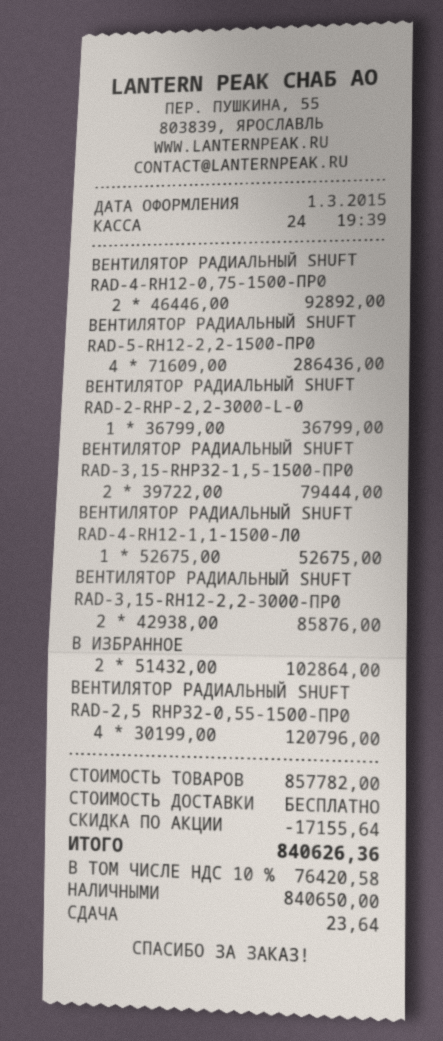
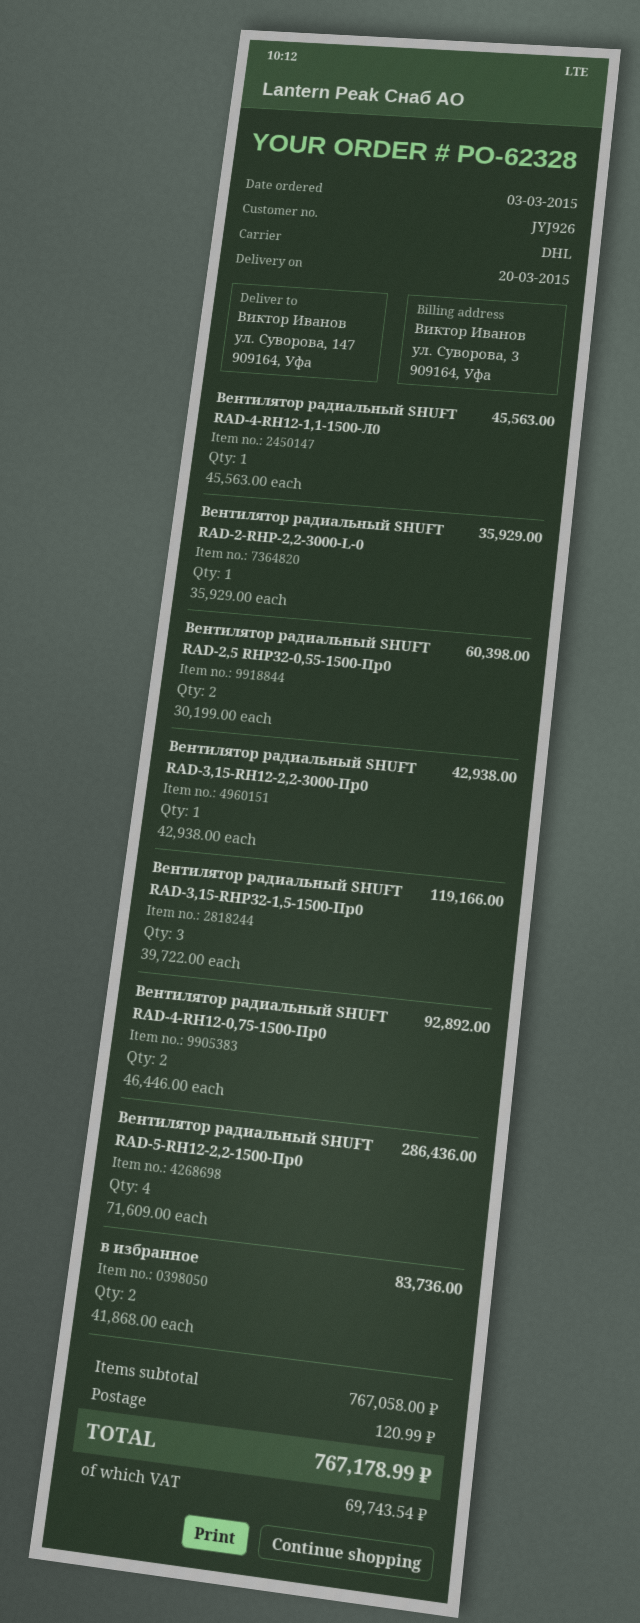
order date: 2015-03-01 -> 2015-03-03
ВЕНТИЛЯТОР РАДИАЛЬНЫЙ SHUFT RAD-2-RHP-2,2-3000-L-0: 1 x 36799.00 = 36799.00 -> 1 x 35929.00 = 35929.00
ВЕНТИЛЯТОР РАДИАЛЬНЫЙ SHUFT RAD-3,15-RHP32-1,5-1500-ПР0: 2 x 39722.00 = 79444.00 -> 3 x 39722.00 = 119166.00
ВЕНТИЛЯТОР РАДИАЛЬНЫЙ SHUFT RAD-4-RH12-1,1-1500-Л0: 1 x 52675.00 = 52675.00 -> 1 x 45563.00 = 45563.00
ВЕНТИЛЯТОР РАДИАЛЬНЫЙ SHUFT RAD-3,15-RH12-2,2-3000-ПР0: 2 x 42938.00 = 85876.00 -> 1 x 42938.00 = 42938.00
В ИЗБРАННОЕ: 2 x 51432.00 = 102864.00 -> 2 x 41868.00 = 83736.00
ВЕНТИЛЯТОР РАДИАЛЬНЫЙ SHUFT RAD-2,5 RHP32-0,55-1500-ПР0: 4 x 30199.00 = 120796.00 -> 2 x 30199.00 = 60398.00
subtotal: 857782.00 -> 767058.00
discount: 17155.64 -> none
shipping: 0.00 -> 120.99
tax: 76420.58 -> 69743.54
total: 840626.36 -> 767178.99

